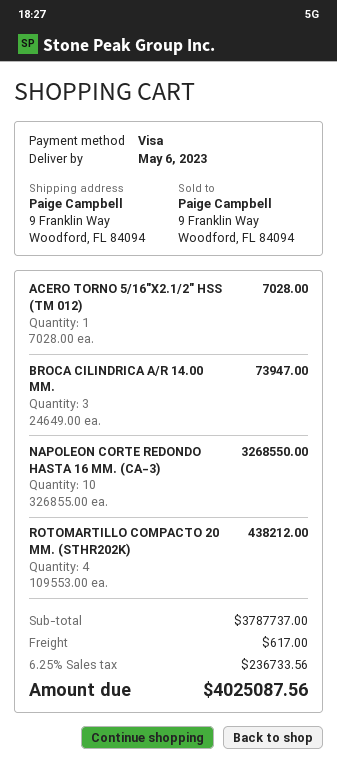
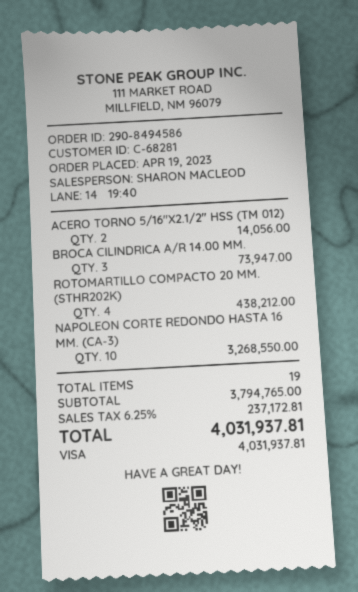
ACERO TORNO 5/16″X2.1/2″ HSS (TM 012): 1 for 7028.00 -> 2 for 14056.00
subtotal: 3787737.00 -> 3794765.00
shipping: 617.00 -> none
tax: 6.25% = 236733.56 -> 6.25% = 237172.81
total: 4025087.56 -> 4031937.81

